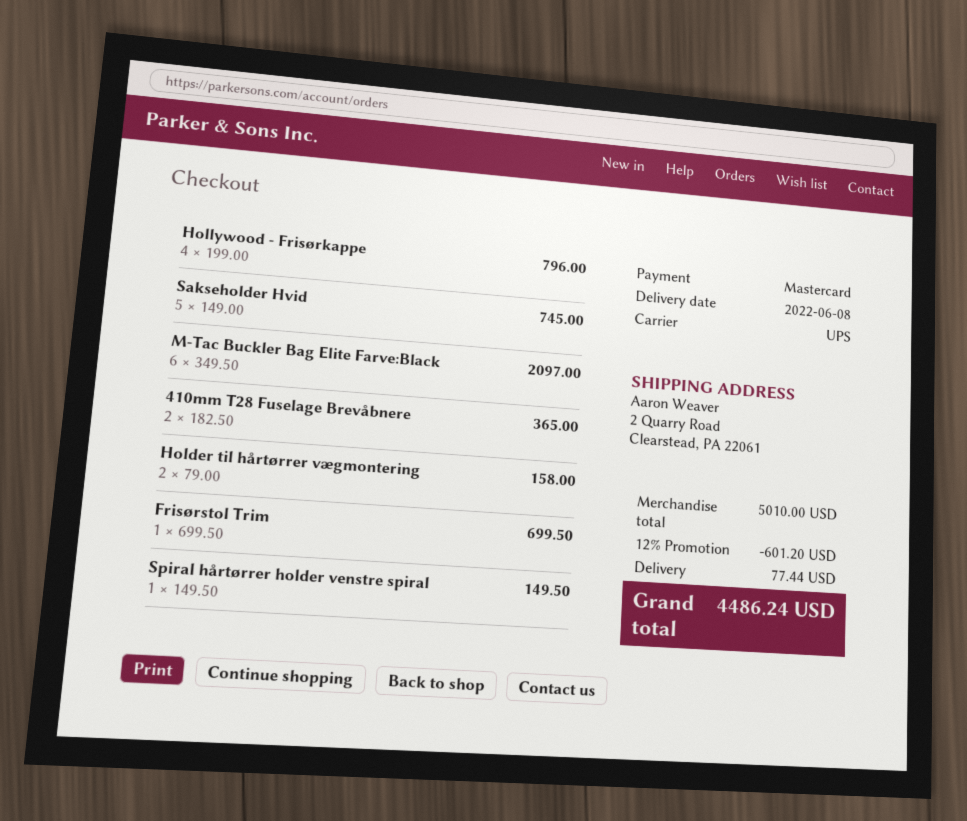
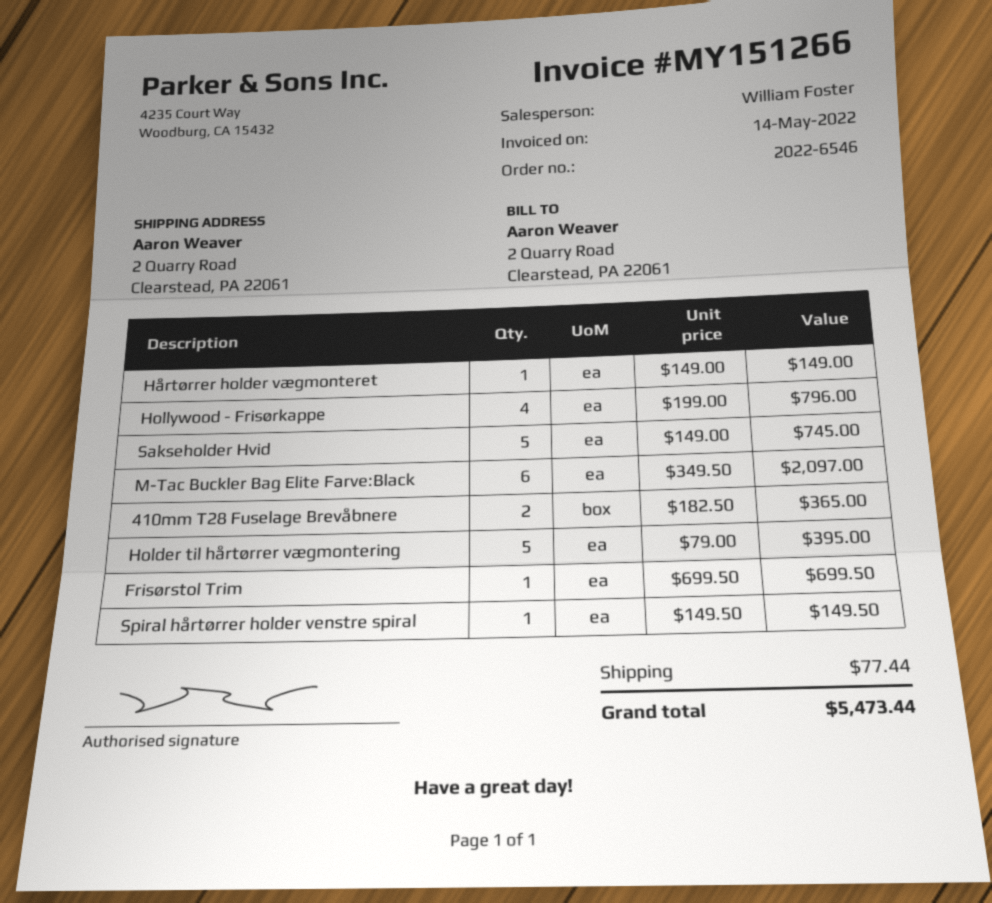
Holder til hårtørrer vægmontering: 2 x 79.00 = 158.00 -> 5 x 79.00 = 395.00
Hårtørrer holder vægmonteret: none -> 1 x 149.00 = 149.00
discount: 12% = 601.20 -> none
total: 4486.24 -> 5473.44

